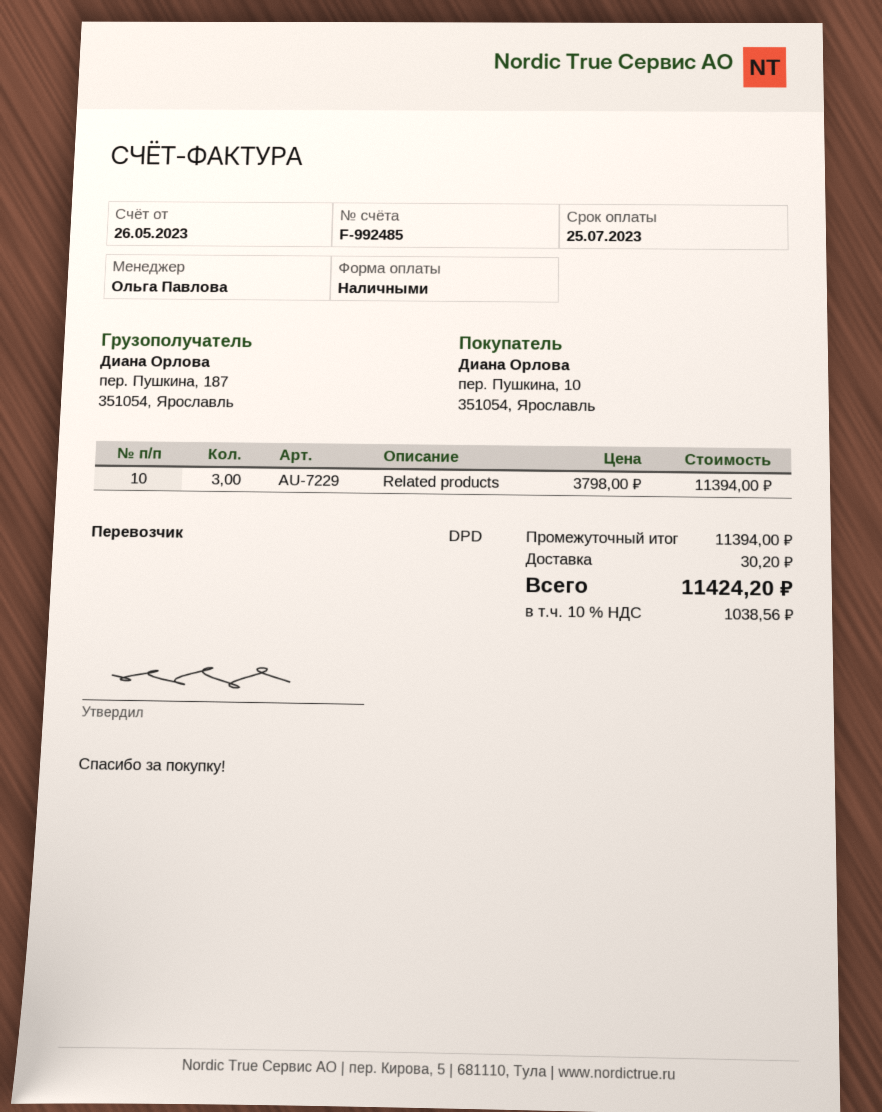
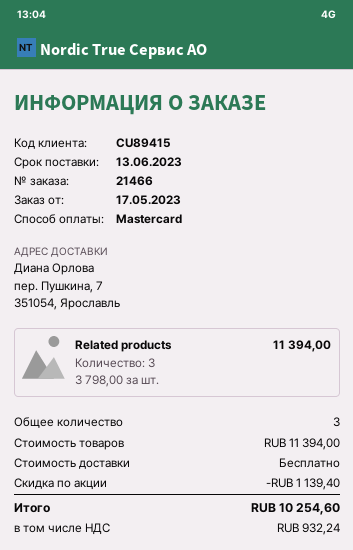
payment method: cash -> Mastercard
ship to: пер. Пушкина, 187, 351054, Ярославль -> пер. Пушкина, 7, 351054, Ярославль
discount: none -> 1139.40
shipping: 30.20 -> 0.00
tax: 1038.56 -> 932.24
total: 11424.20 -> 10254.60

